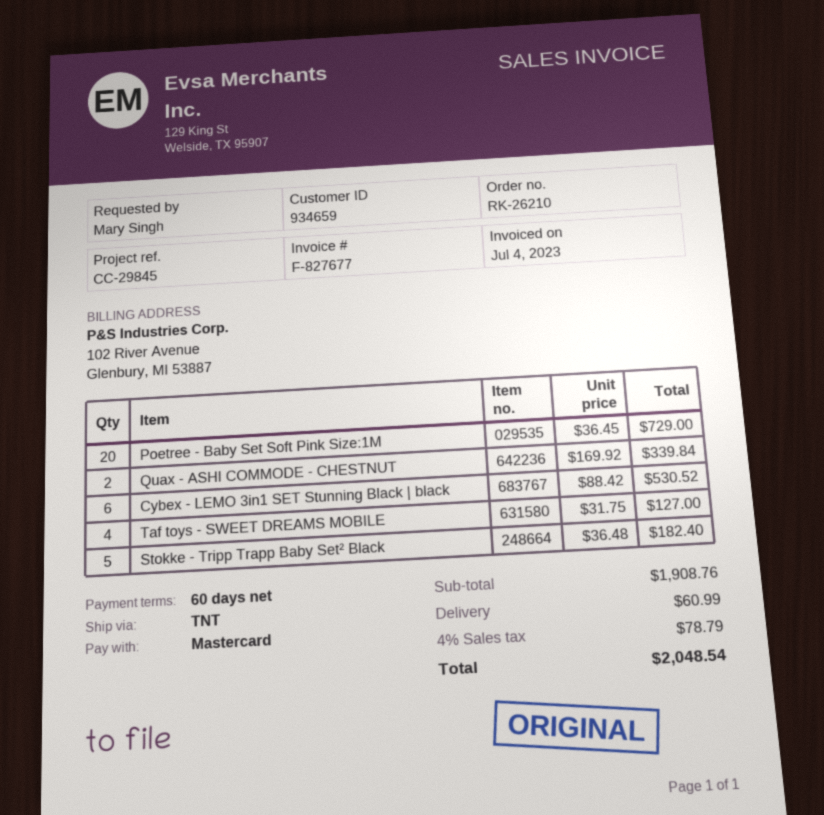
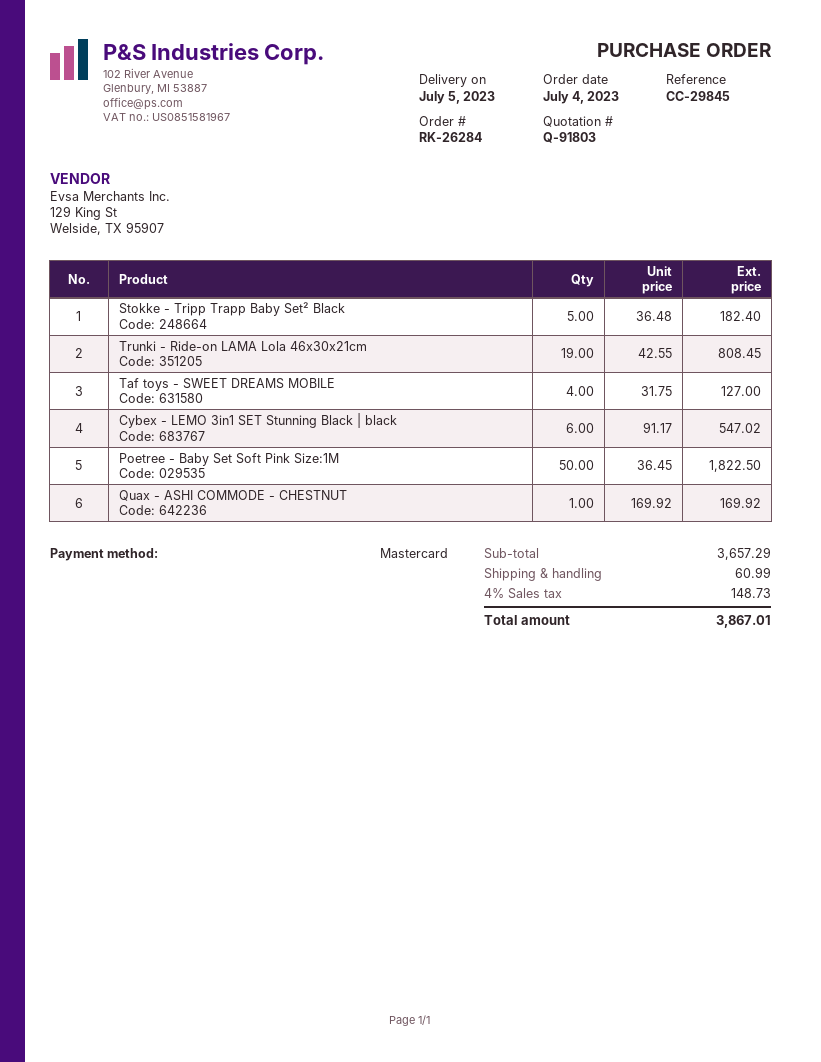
order number: RK-26210 -> RK-26284
Poetree - Baby Set Soft Pink Size:1M: 20 x 36.45 = 729.00 -> 50 x 36.45 = 1822.50
Quax - ASHI COMMODE - CHESTNUT: 2 x 169.92 = 339.84 -> 1 x 169.92 = 169.92
Cybex - LEMO 3in1 SET Stunning Black | black: 6 x 88.42 = 530.52 -> 6 x 91.17 = 547.02
Trunki - Ride-on LAMA Lola 46x30x21cm: none -> 19 x 42.55 = 808.45
subtotal: 1908.76 -> 3657.29
tax: 4% = 78.79 -> 4% = 148.73
total: 2048.54 -> 3867.01

